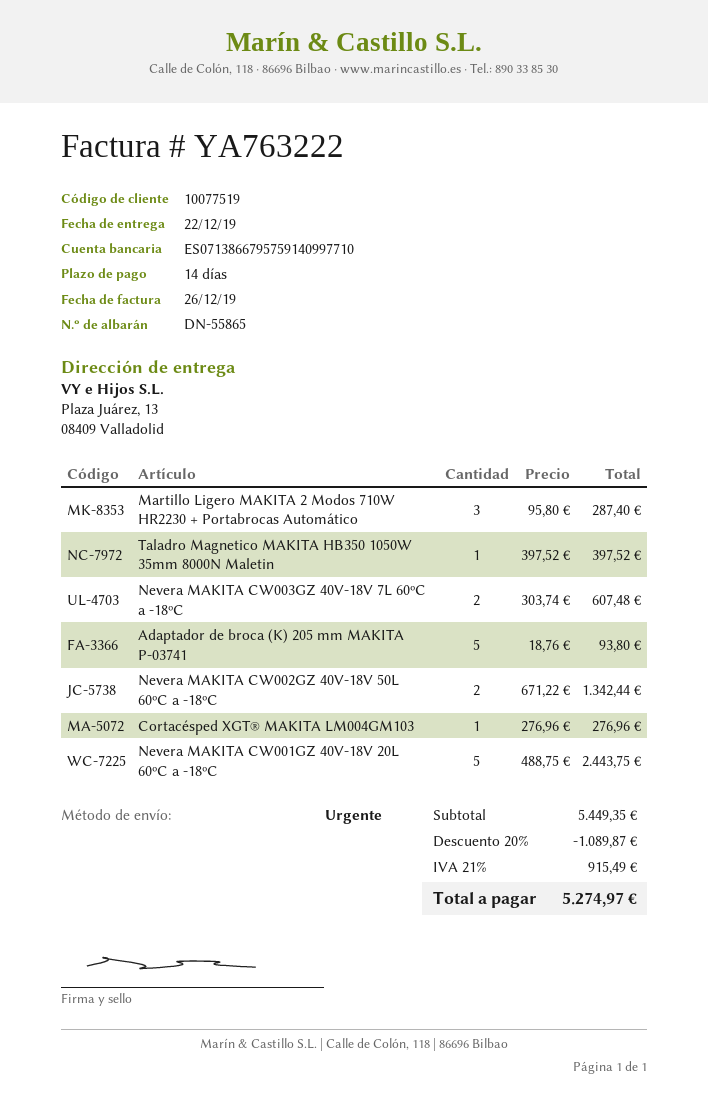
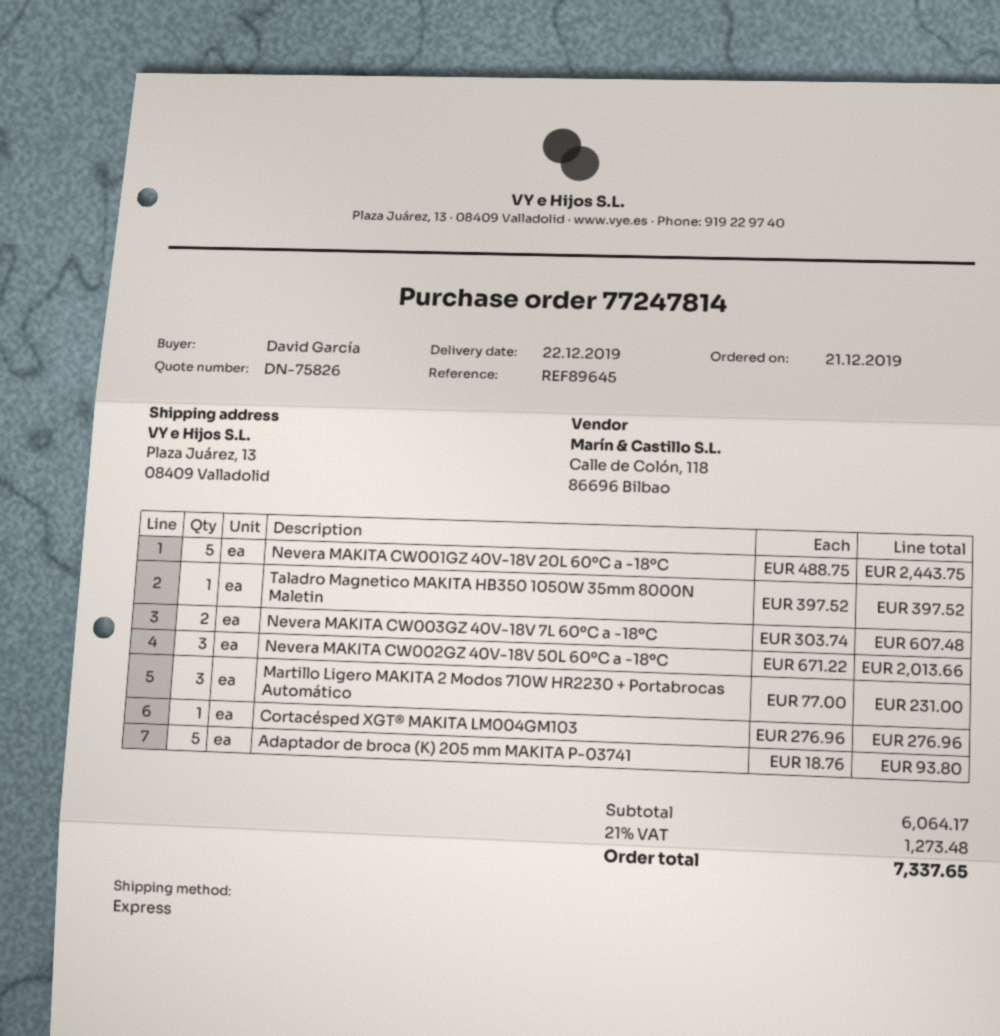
Martillo Ligero MAKITA 2 Modos 710W HR2230 + Portabrocas Automático: 3 x 95.80 = 287.40 -> 3 x 77.00 = 231.00
Nevera MAKITA CW002GZ 40V-18V 50L 60ºC a -18ºC: 2 x 671.22 = 1342.44 -> 3 x 671.22 = 2013.66
subtotal: 5449.35 -> 6064.17
discount: 20% = 1089.87 -> none
tax: 21% = 915.49 -> 21% = 1273.48
total: 5274.97 -> 7337.65

